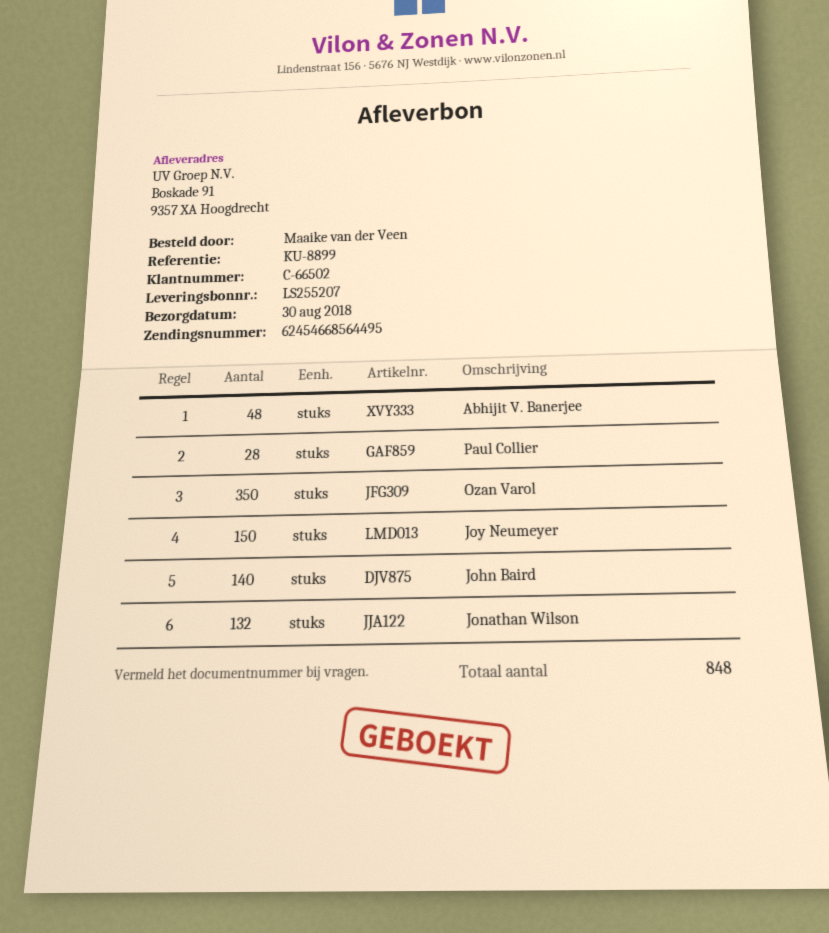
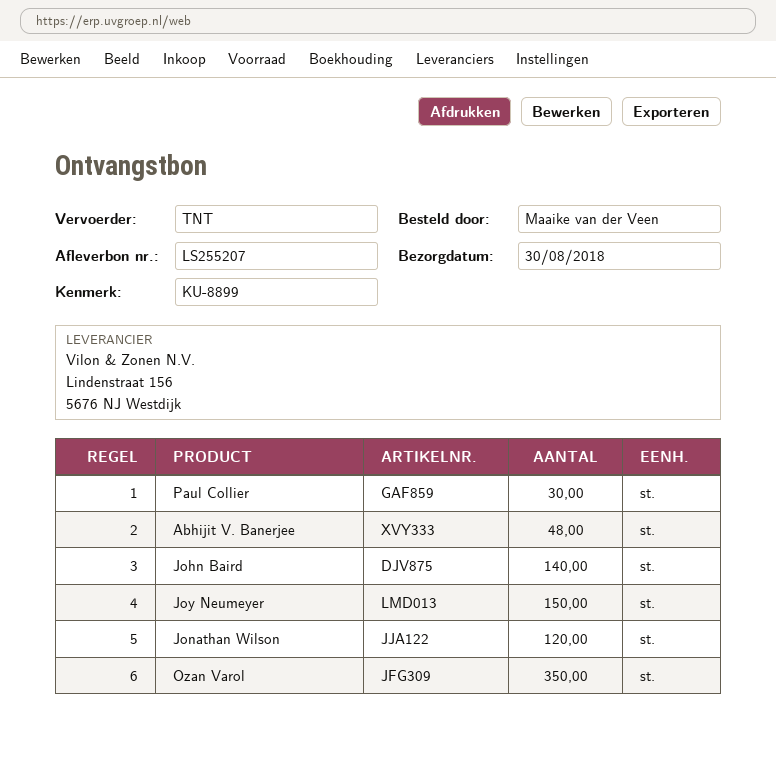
Paul Collier: 28 -> 30
Jonathan Wilson: 132 -> 120

